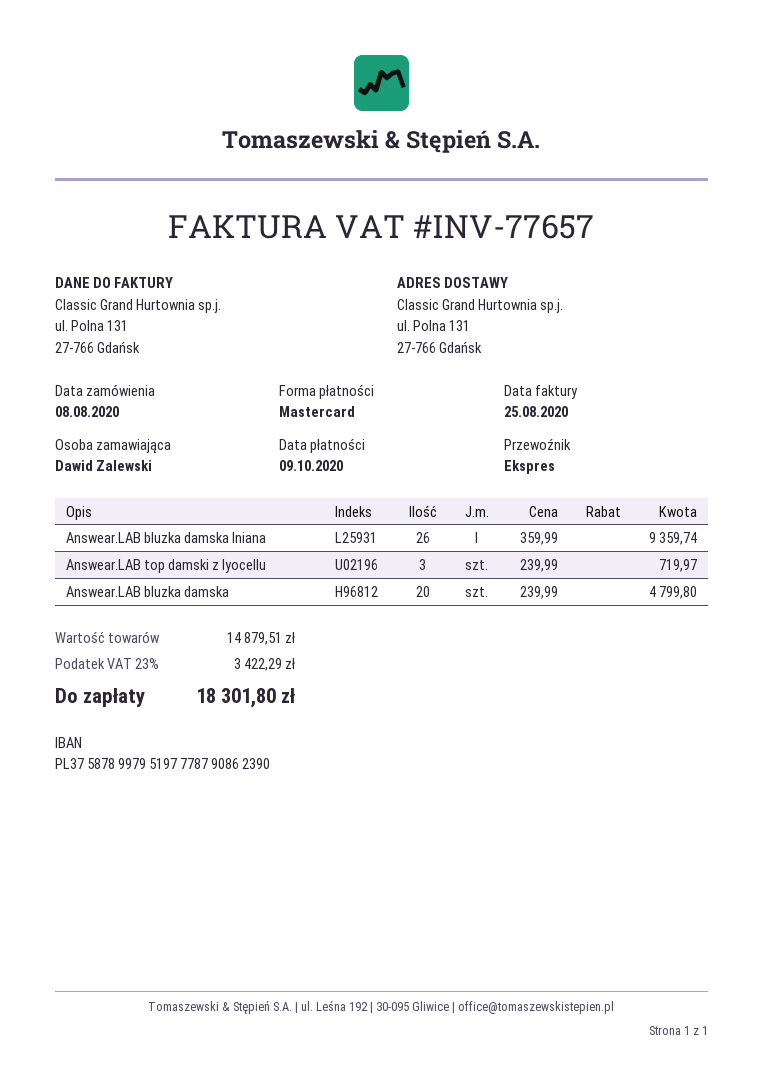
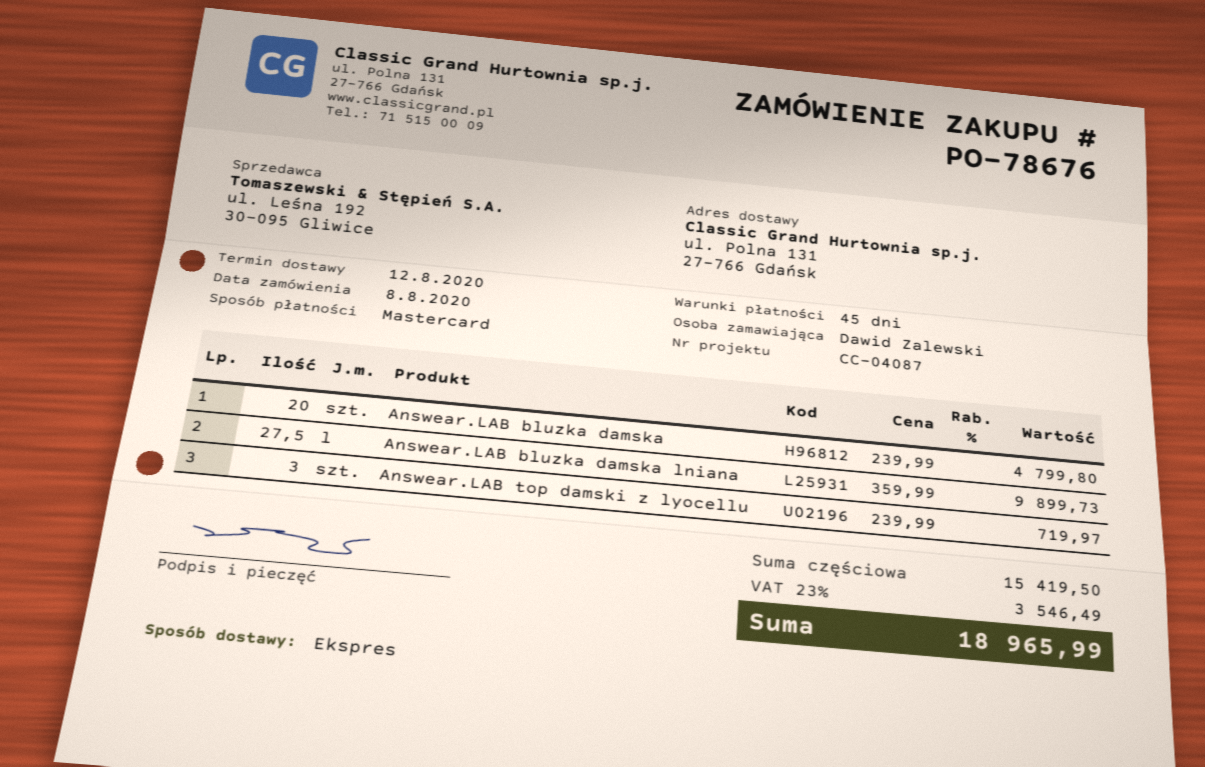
Answear.LAB bluzka damska lniana: 26 x 359.99 = 9359.74 -> 27.5 x 359.99 = 9899.73
subtotal: 14879.51 -> 15419.50
tax: 23% = 3422.29 -> 23% = 3546.49
total: 18301.80 -> 18965.99

